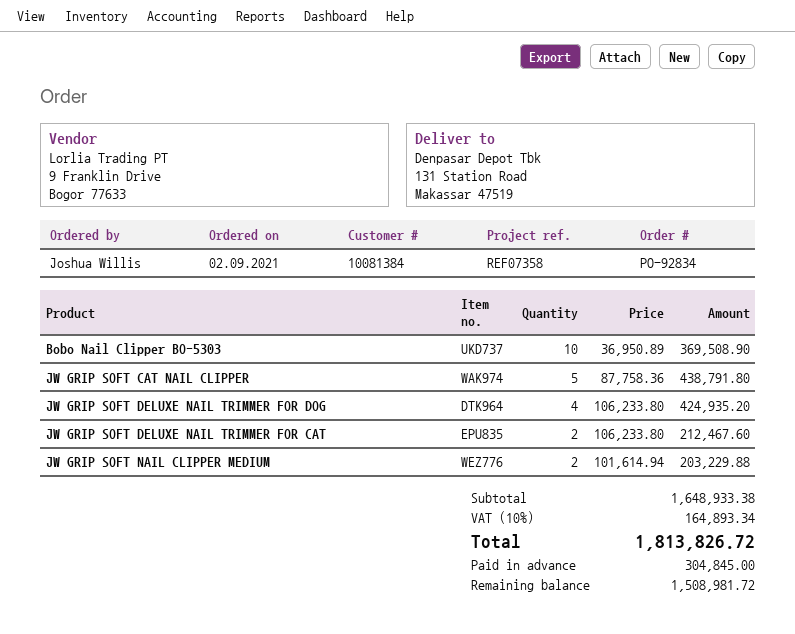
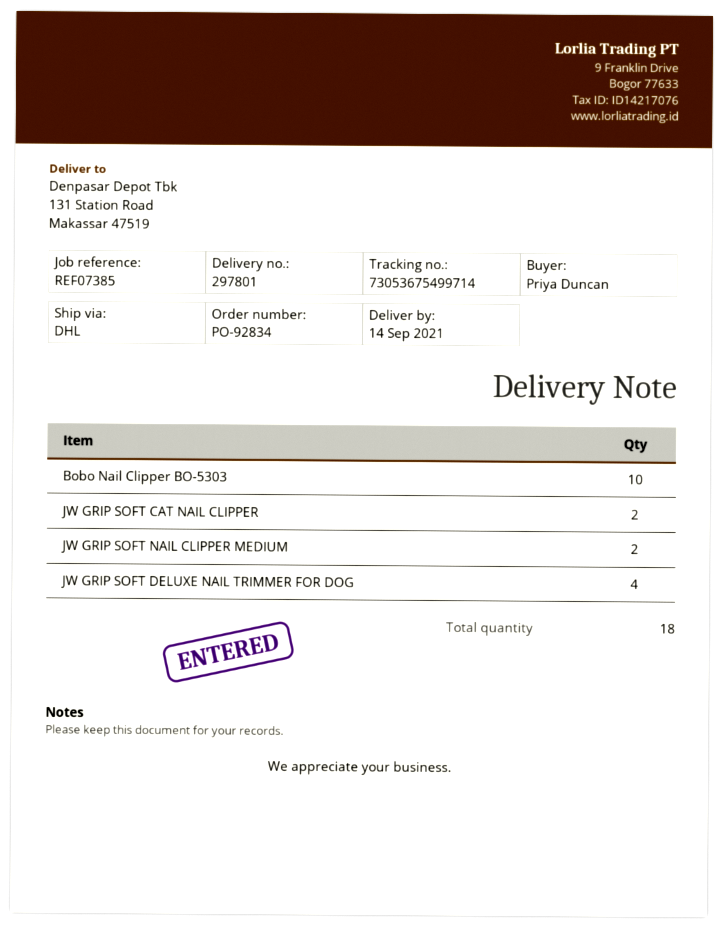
reference: REF07358 -> REF07385
ordered by: Joshua Willis -> Priya Duncan
JW GRIP SOFT CAT NAIL CLIPPER: 5 -> 2
JW GRIP SOFT DELUXE NAIL TRIMMER FOR CAT: 2 -> none

